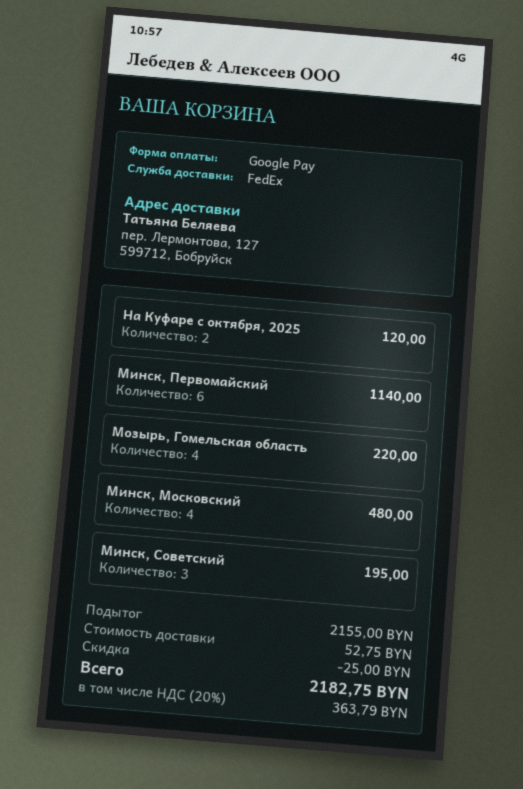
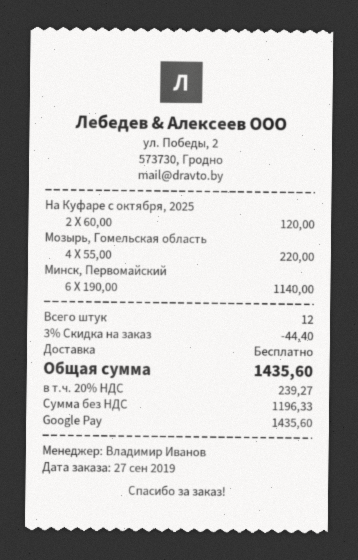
Минск, Московский: 4 for 480.00 -> none
Минск, Советский: 3 for 195.00 -> none
discount: 25.00 -> 44.40
shipping: 52.75 -> 0.00
tax: 20% = 363.79 -> 20% = 239.27
total: 2182.75 -> 1435.60

